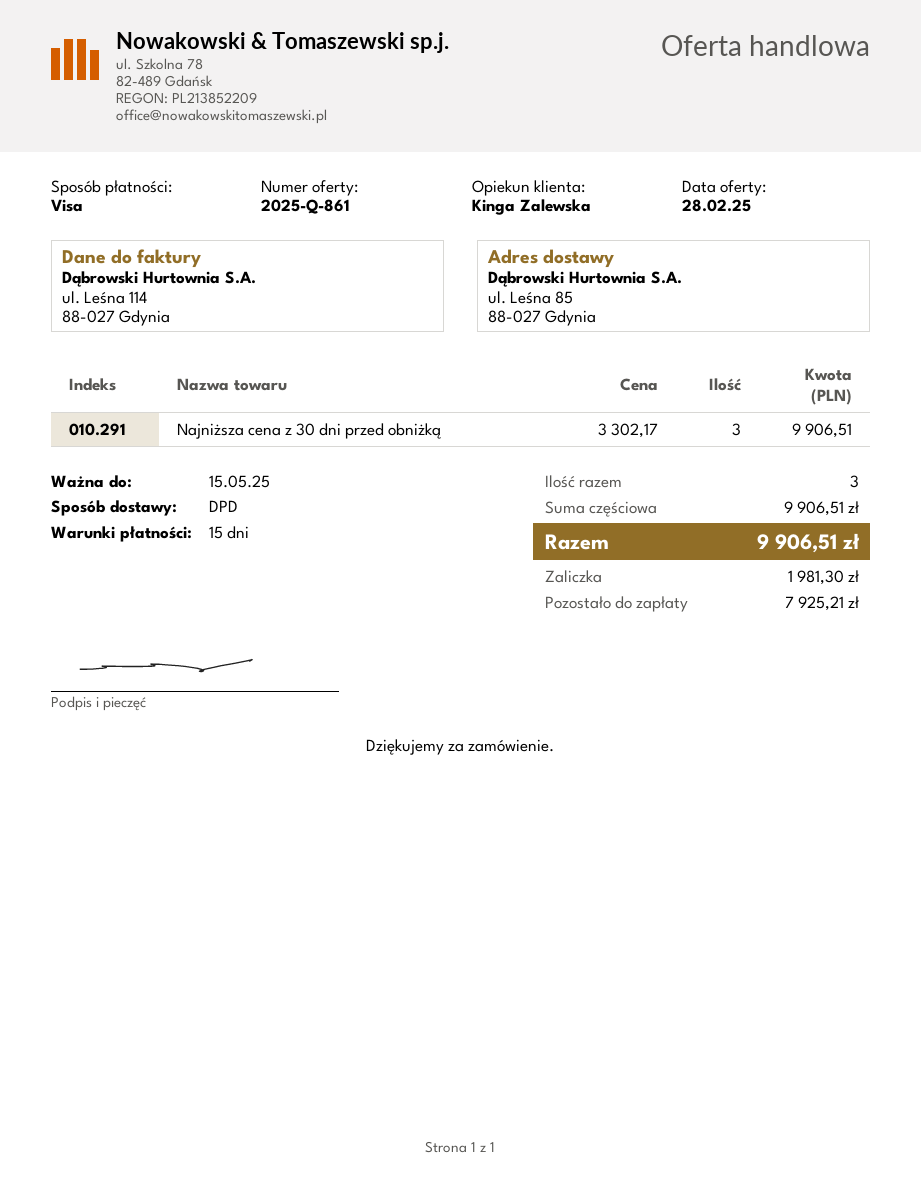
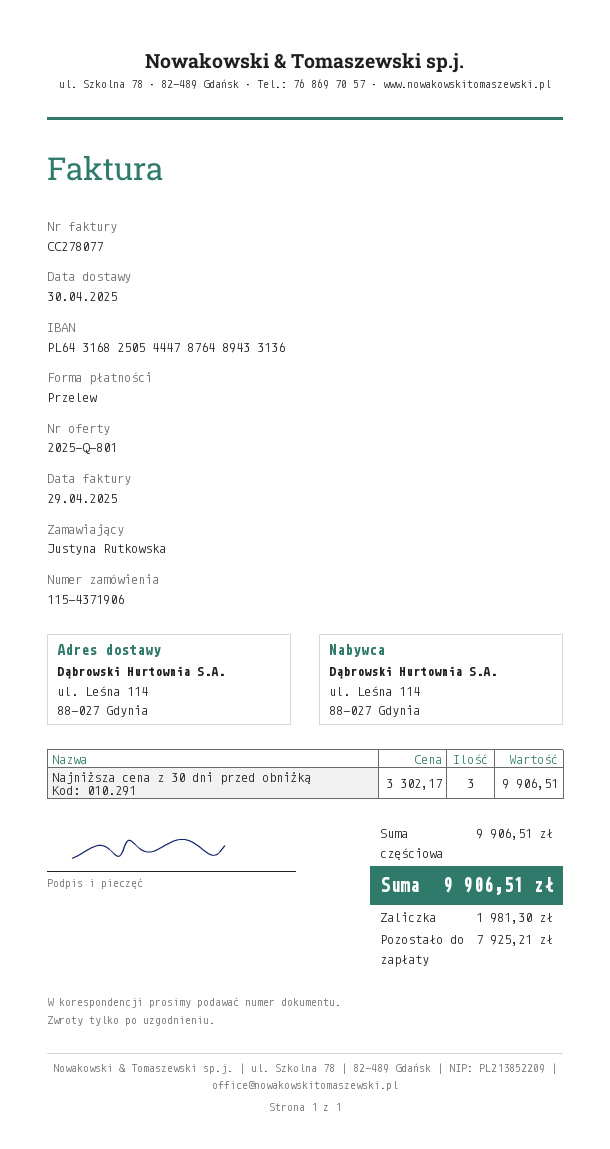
quote number: 2025-Q-861 -> 2025-Q-801
payment method: Visa -> bank transfer
ship to: ul. Leśna 85, 88-027 Gdynia -> ul. Leśna 114, 88-027 Gdynia

